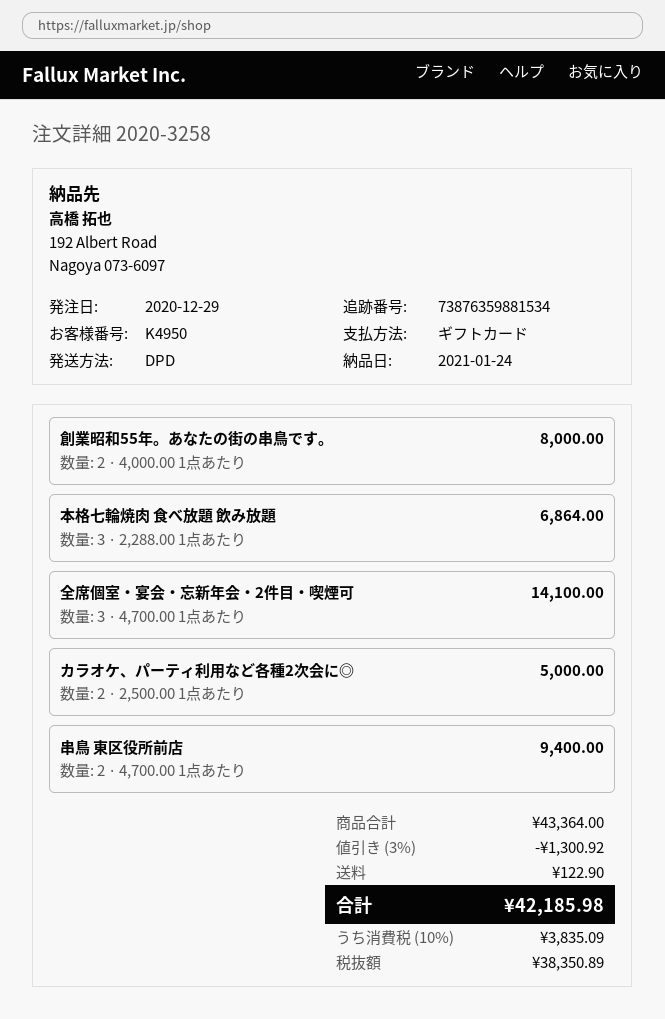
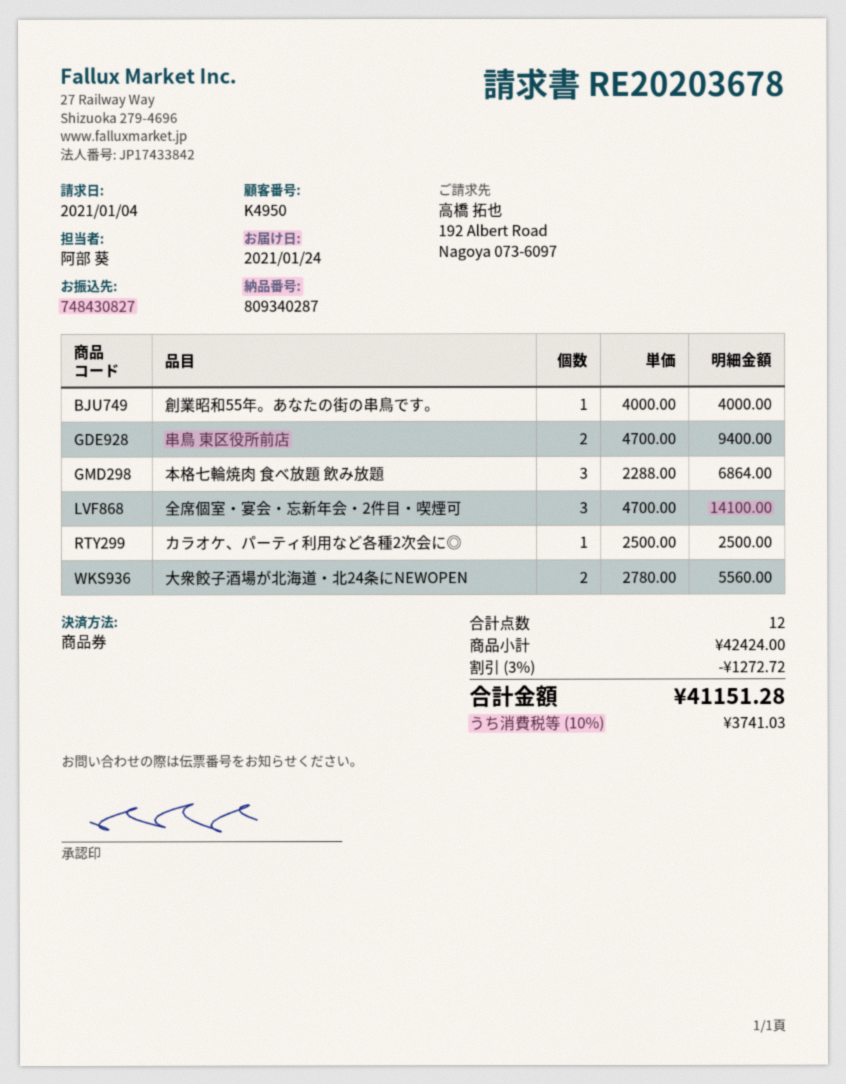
創業昭和55年。あなたの街の串鳥です。: 2 x 4000.00 = 8000.00 -> 1 x 4000.00 = 4000.00
カラオケ、パーティ利用など各種2次会に◎: 2 x 2500.00 = 5000.00 -> 1 x 2500.00 = 2500.00
大衆餃子酒場が北海道・北24条にNEWOPEN: none -> 2 x 2780.00 = 5560.00
subtotal: 43364.00 -> 42424.00
discount: 3% = 1300.92 -> 3% = 1272.72
shipping: 122.90 -> none
tax: 10% = 3835.09 -> 10% = 3741.03
total: 42185.98 -> 41151.28

